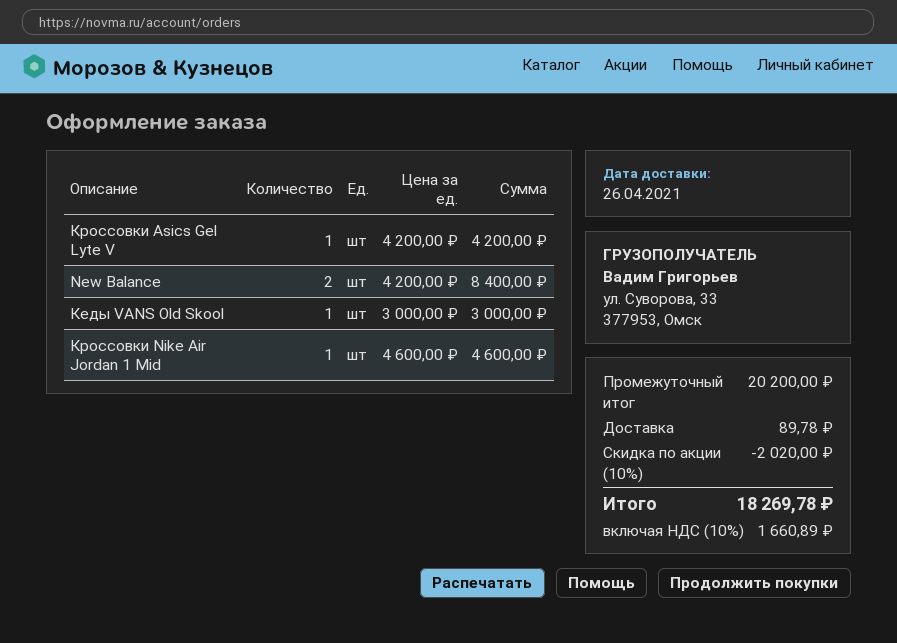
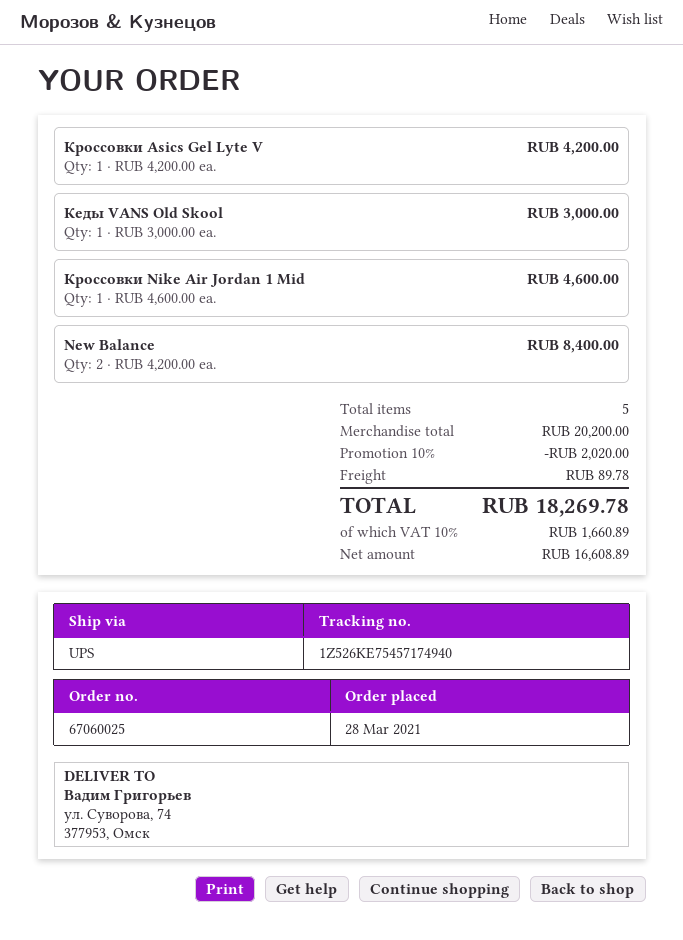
ship to: ул. Суворова, 33, 377953, Омск -> ул. Суворова, 74, 377953, Омск

